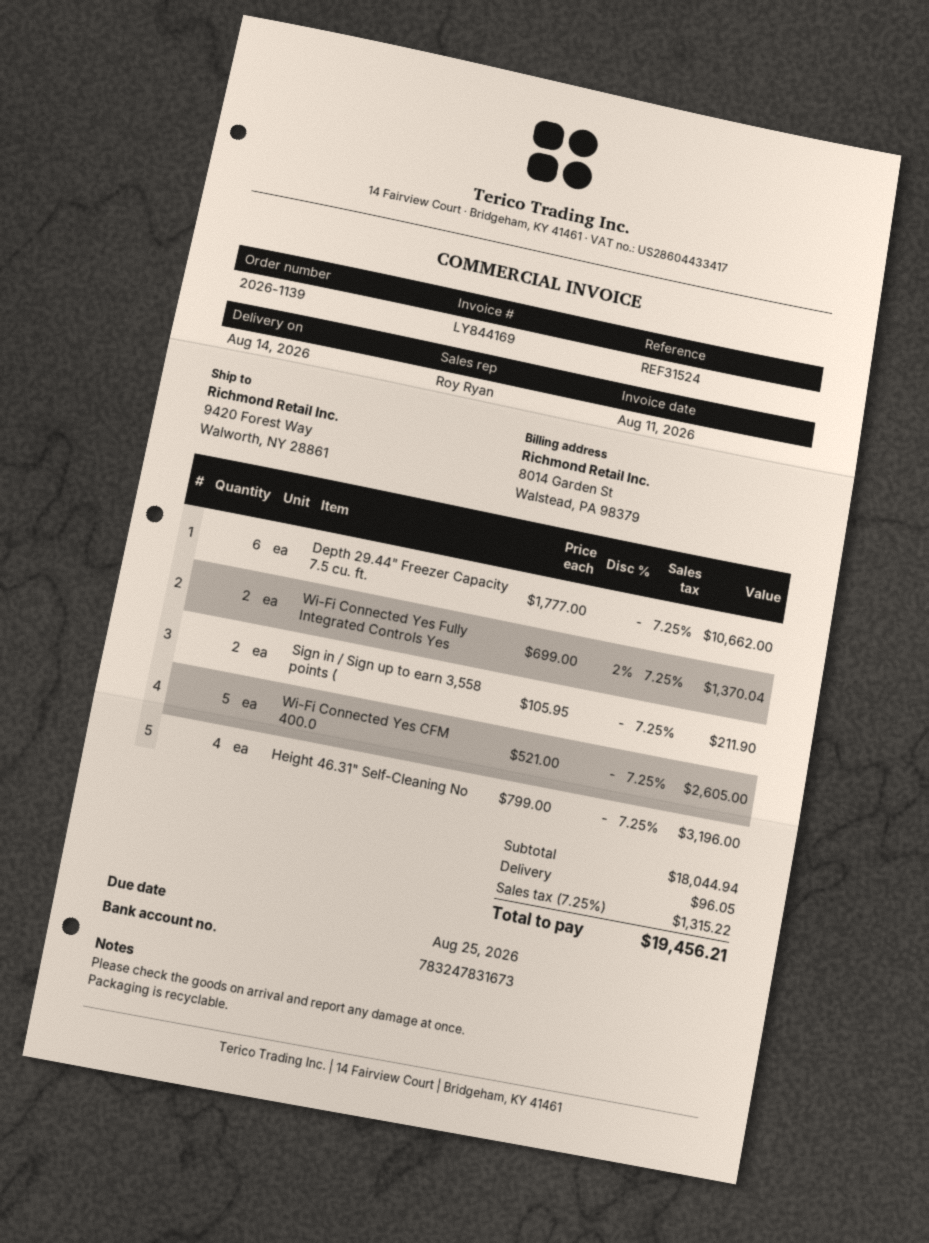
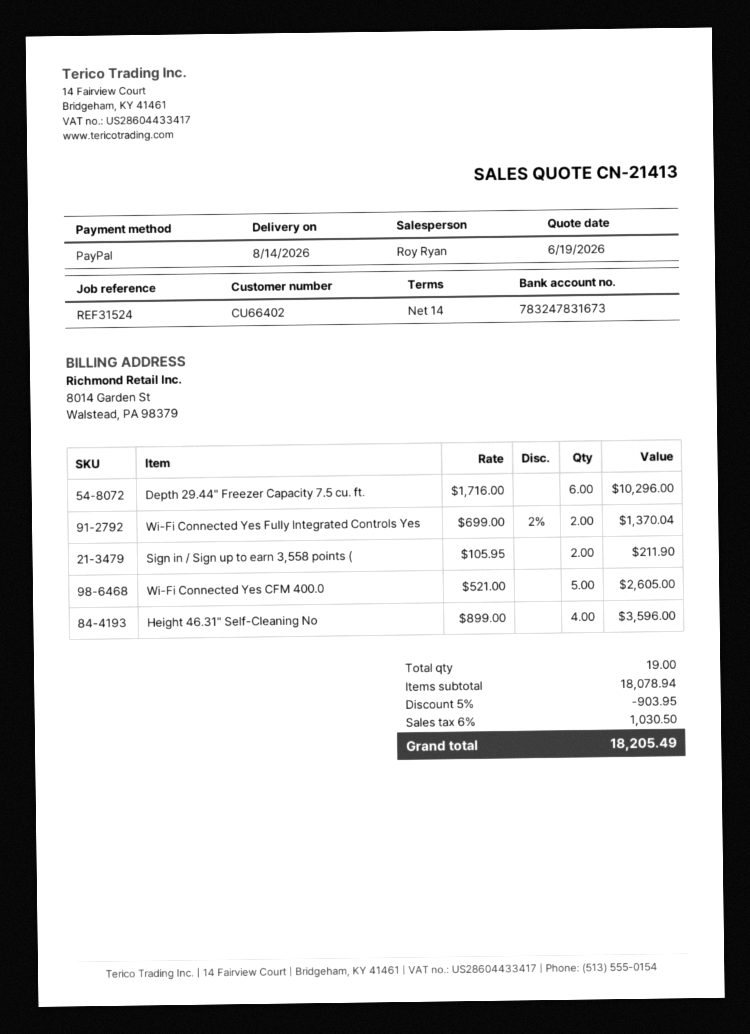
Depth 29.44" Freezer Capacity 7.5 cu. ft.: 6 x 1777.00 = 10662.00 -> 6 x 1716.00 = 10296.00
Height 46.31" Self-Cleaning No: 4 x 799.00 = 3196.00 -> 4 x 899.00 = 3596.00
subtotal: 18044.94 -> 18078.94
discount: none -> 5% = 903.95
shipping: 96.05 -> none
tax: 7.25% = 1315.22 -> 6% = 1030.50
total: 19456.21 -> 18205.49

